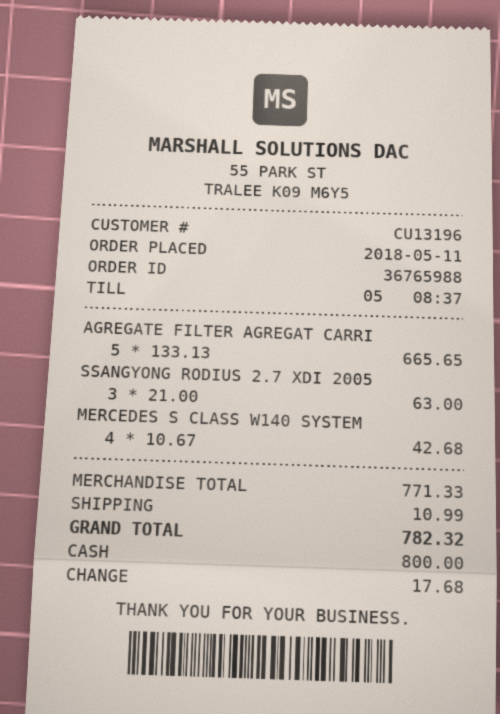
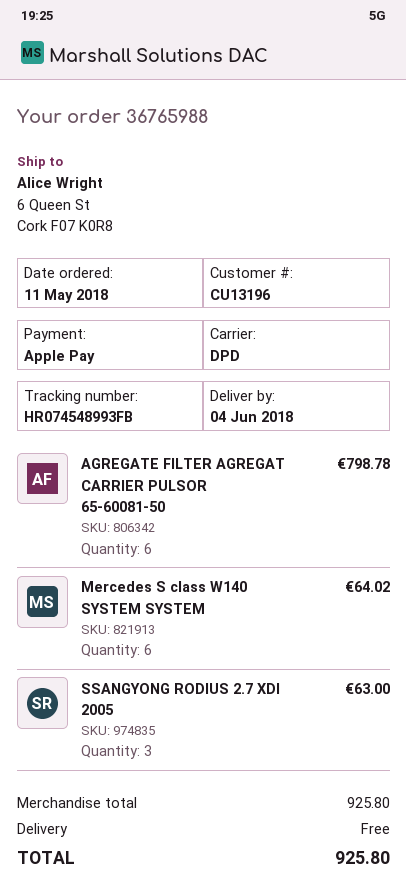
payment method: cash -> Apple Pay
AGREGATE FILTER AGREGAT CARRI: 5 for 665.65 -> 6 for 798.78
MERCEDES S CLASS W140 SYSTEM: 4 for 42.68 -> 6 for 64.02
subtotal: 771.33 -> 925.80
shipping: 10.99 -> 0.00
total: 782.32 -> 925.80

